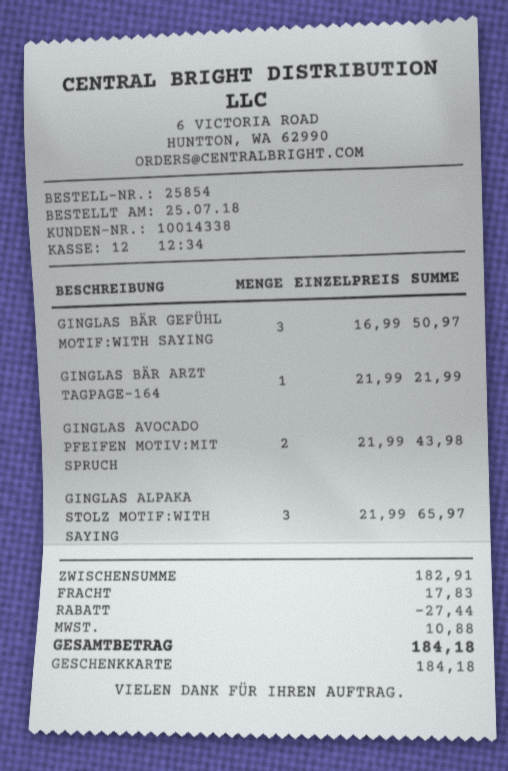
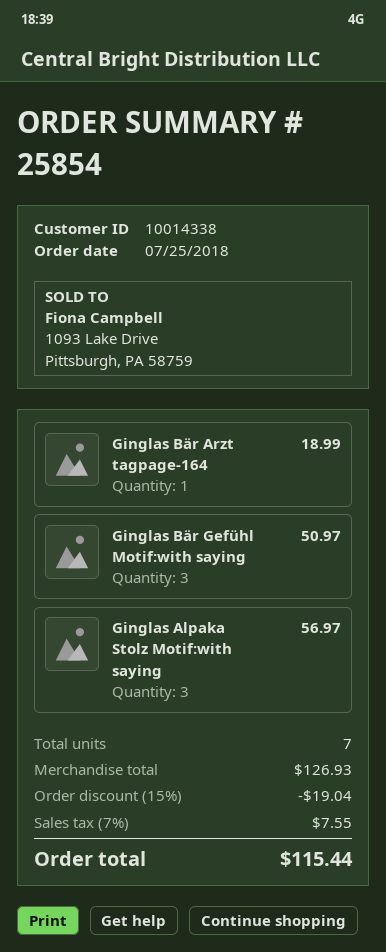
GINGLAS BÄR ARZT TAGPAGE-164: 1 for 21.99 -> 1 for 18.99
GINGLAS AVOCADO PFEIFEN MOTIV:MIT SPRUCH: 2 for 43.98 -> none
GINGLAS ALPAKA STOLZ MOTIF:WITH SAYING: 3 for 65.97 -> 3 for 56.97
subtotal: 182.91 -> 126.93
discount: 27.44 -> 19.04
shipping: 17.83 -> none
tax: 10.88 -> 7.55
total: 184.18 -> 115.44

